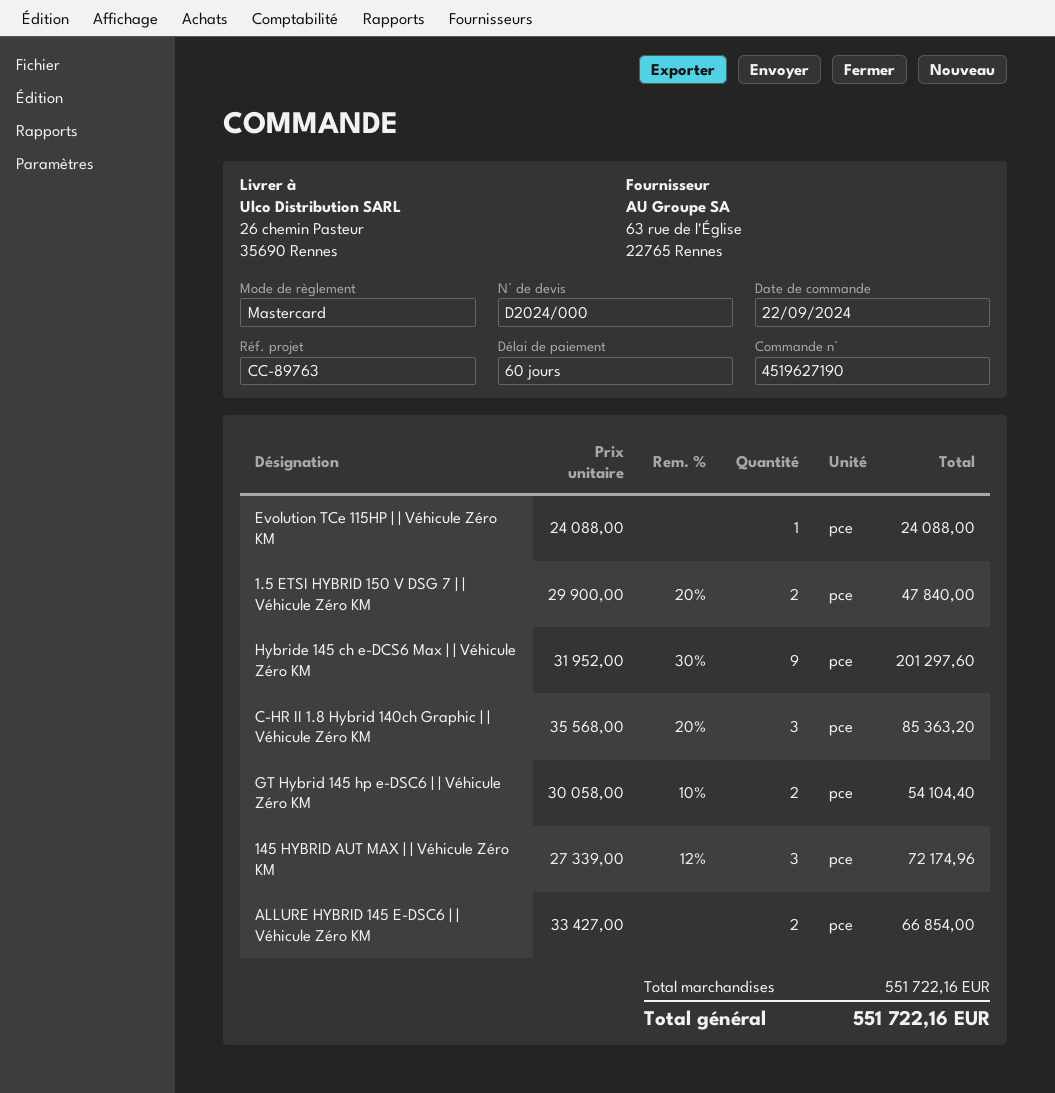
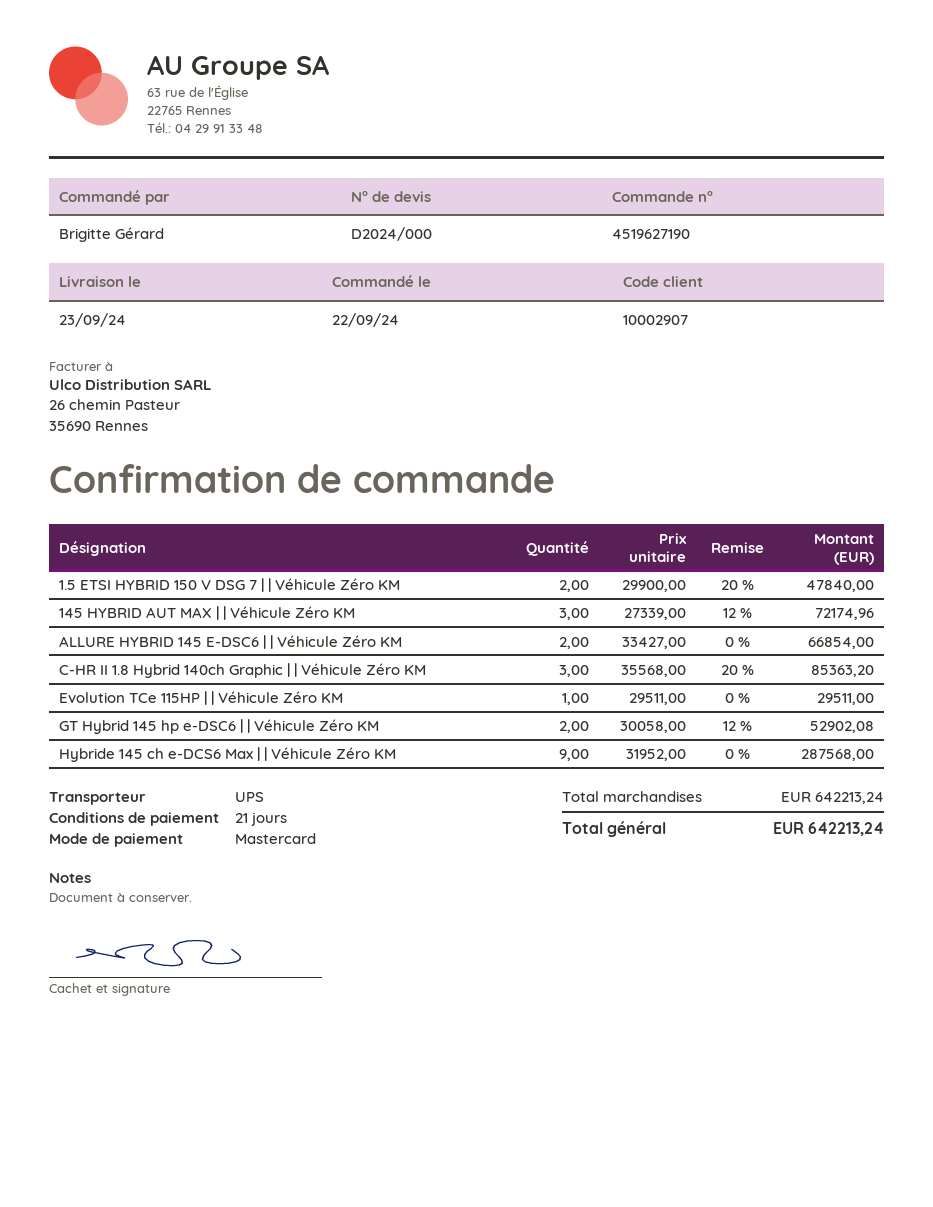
payment terms: 60 days -> 21 days
Evolution TCe 115HP | | Véhicule Zéro KM: 1 x 24088.00 = 24088.00 -> 1 x 29511.00 = 29511.00
Hybride 145 ch e-DCS6 Max | | Véhicule Zéro KM: 9 x 31952.00 - 30% = 201297.60 -> 9 x 31952.00 = 287568.00
GT Hybrid 145 hp e-DSC6 | | Véhicule Zéro KM: 2 x 30058.00 - 10% = 54104.40 -> 2 x 30058.00 - 12% = 52902.08
subtotal: 551722.16 -> 642213.24
total: 551722.16 -> 642213.24

